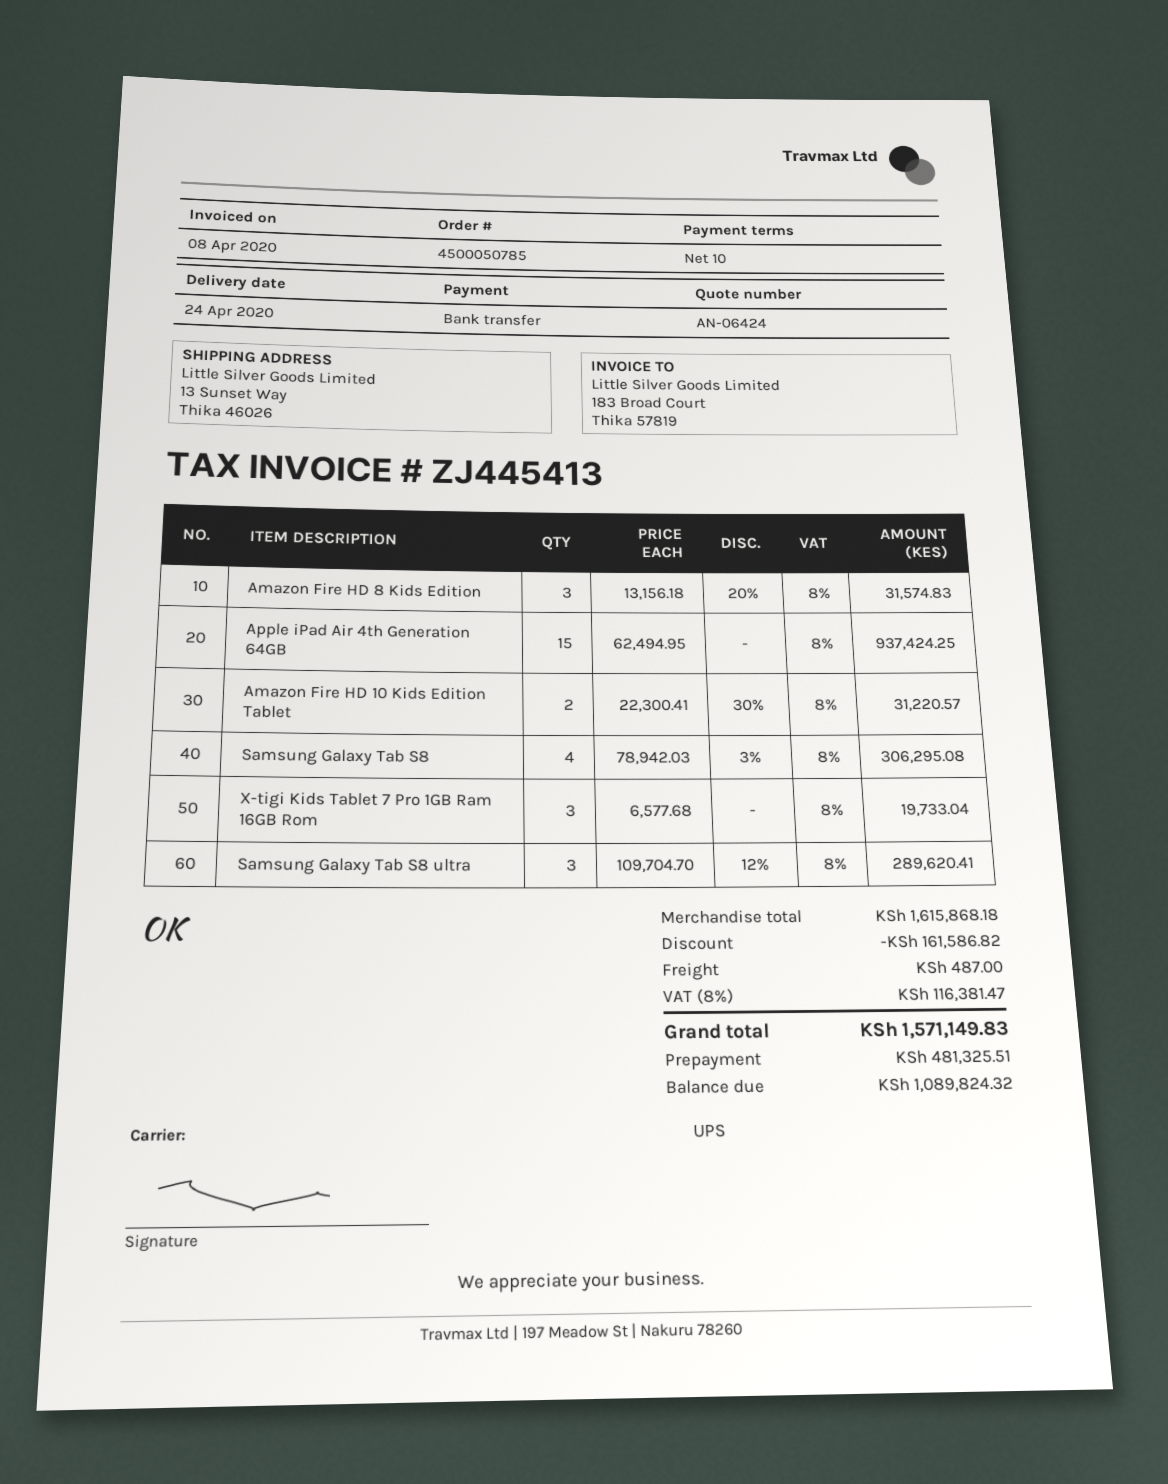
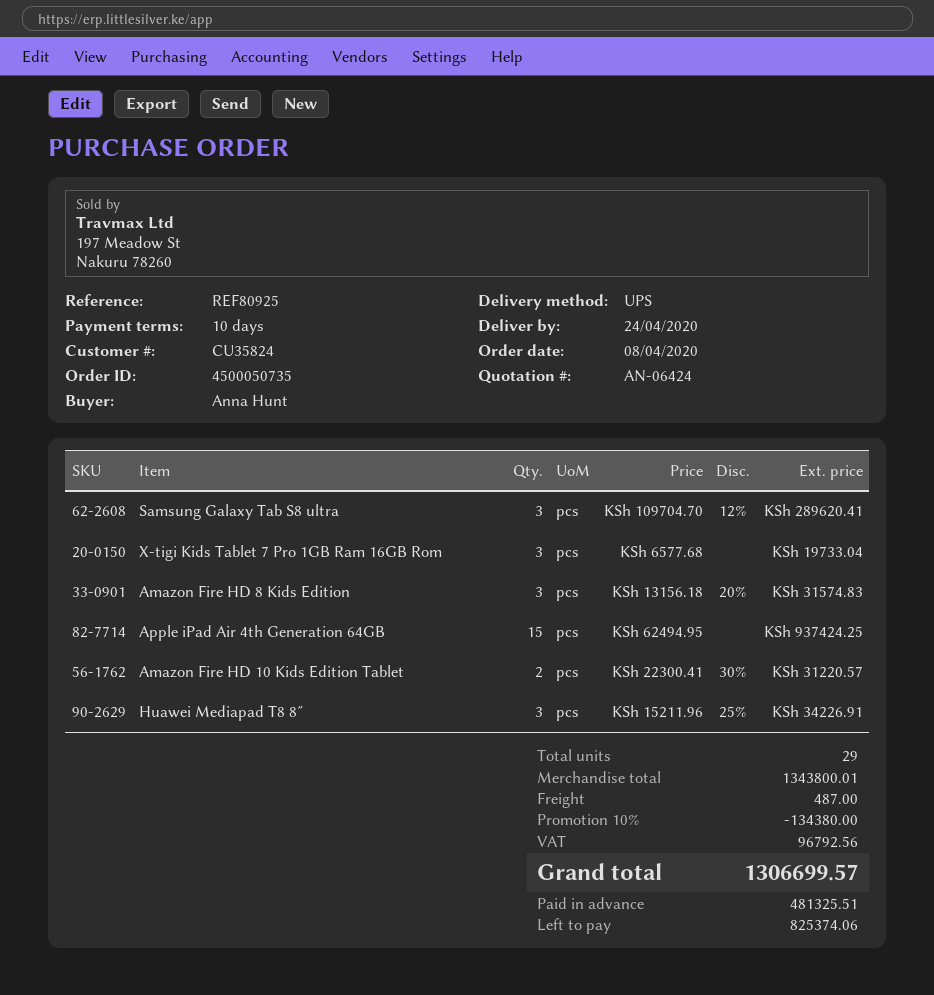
order number: 4500050785 -> 4500050735
Samsung Galaxy Tab S8: 4 x 78942.03 - 3% = 306295.08 -> none
Huawei Mediapad T8 8″: none -> 3 x 15211.96 - 25% = 34226.91
subtotal: 1615868.18 -> 1343800.01
discount: 161586.82 -> 134380.00
tax: 116381.47 -> 96792.56
total: 1571149.83 -> 1306699.57
balance: 1089824.32 -> 825374.06

